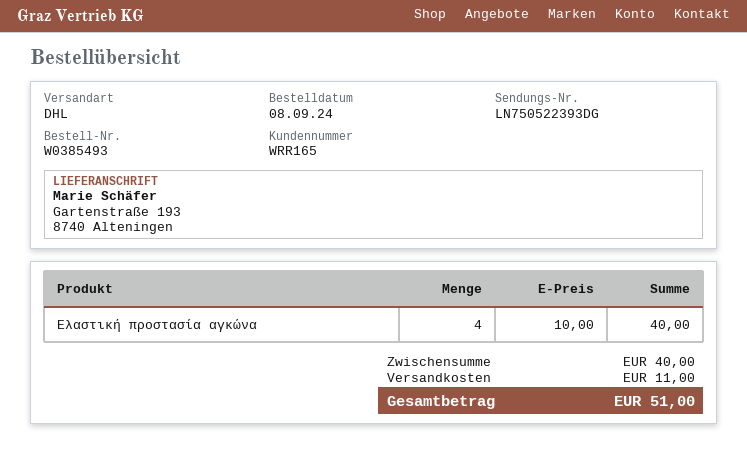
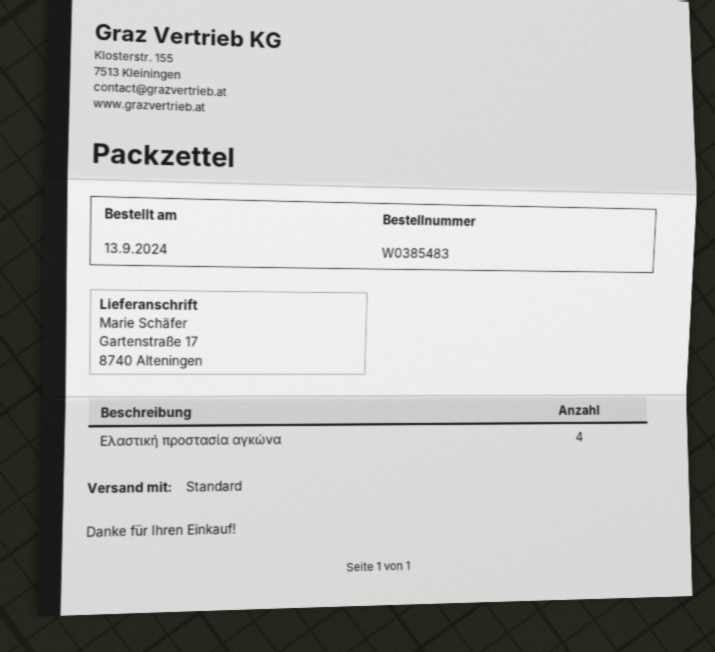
order number: W0385493 -> W0385483
order date: 2024-09-08 -> 2024-09-13
shipping method: DHL -> standard
ship to: Gartenstraße 193, 8740 Alteningen -> Gartenstraße 17, 8740 Alteningen

